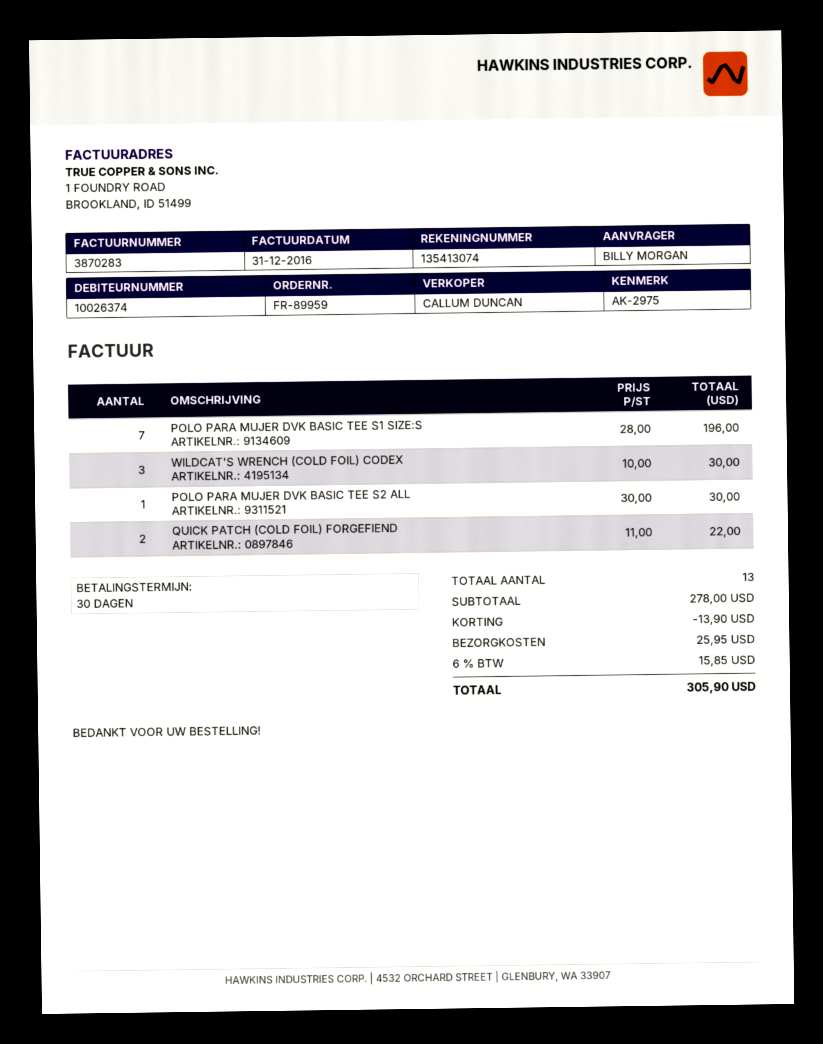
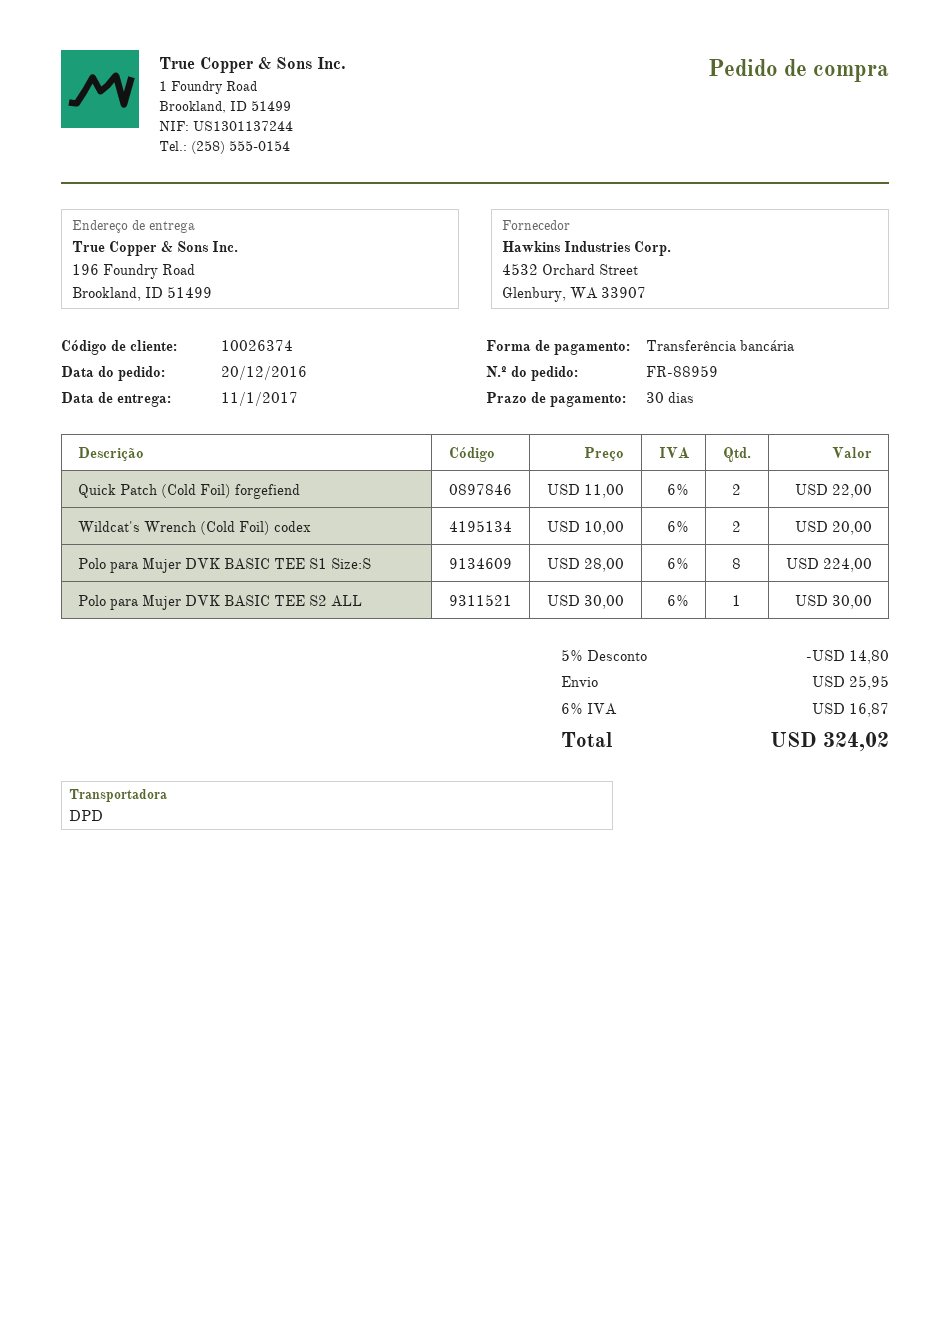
order number: FR-89959 -> FR-88959
POLO PARA MUJER DVK BASIC TEE S1 SIZE:S: 7 x 28.00 = 196.00 -> 8 x 28.00 = 224.00
WILDCAT'S WRENCH (COLD FOIL) CODEX: 3 x 10.00 = 30.00 -> 2 x 10.00 = 20.00
discount: 13.90 -> 14.80
tax: 6% = 15.85 -> 6% = 16.87
total: 305.90 -> 324.02

